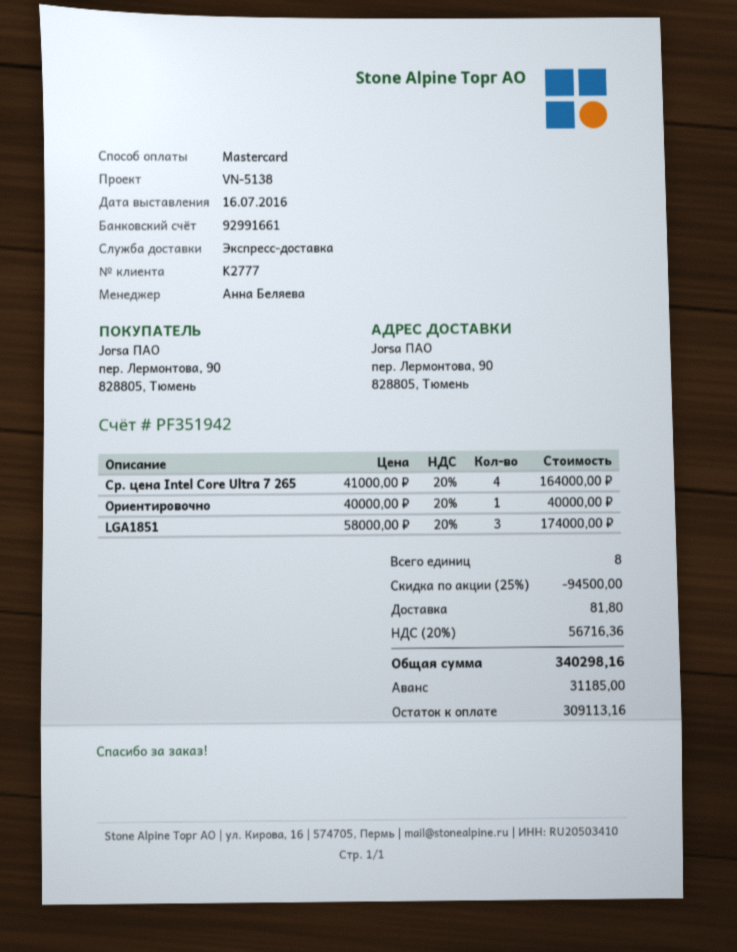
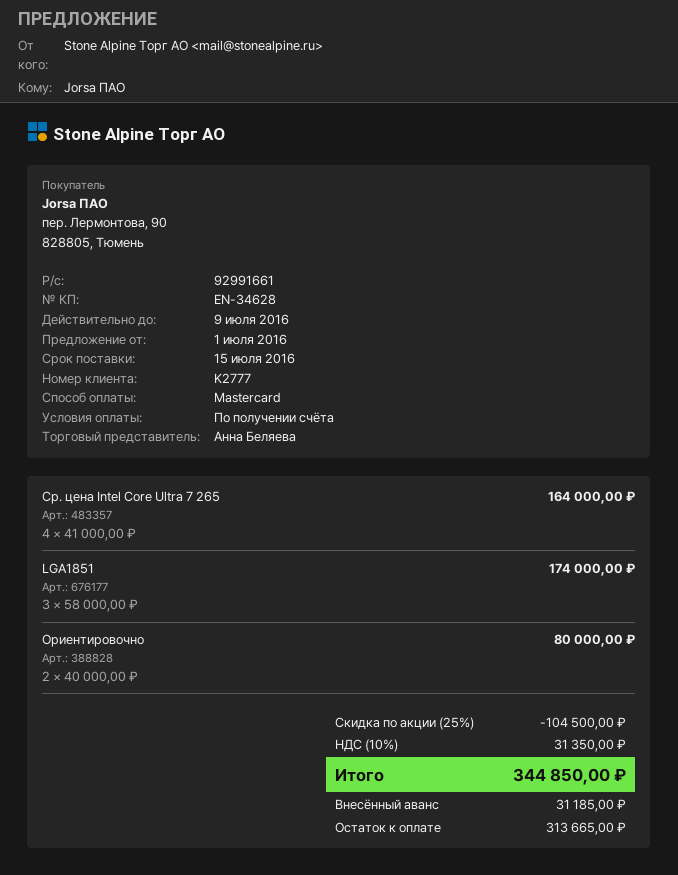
Ориентировочно: 1 x 40000.00 = 40000.00 -> 2 x 40000.00 = 80000.00
discount: 25% = 94500.00 -> 25% = 104500.00
shipping: 81.80 -> none
tax: 20% = 56716.36 -> 10% = 31350.00
total: 340298.16 -> 344850.00
balance: 309113.16 -> 313665.00

